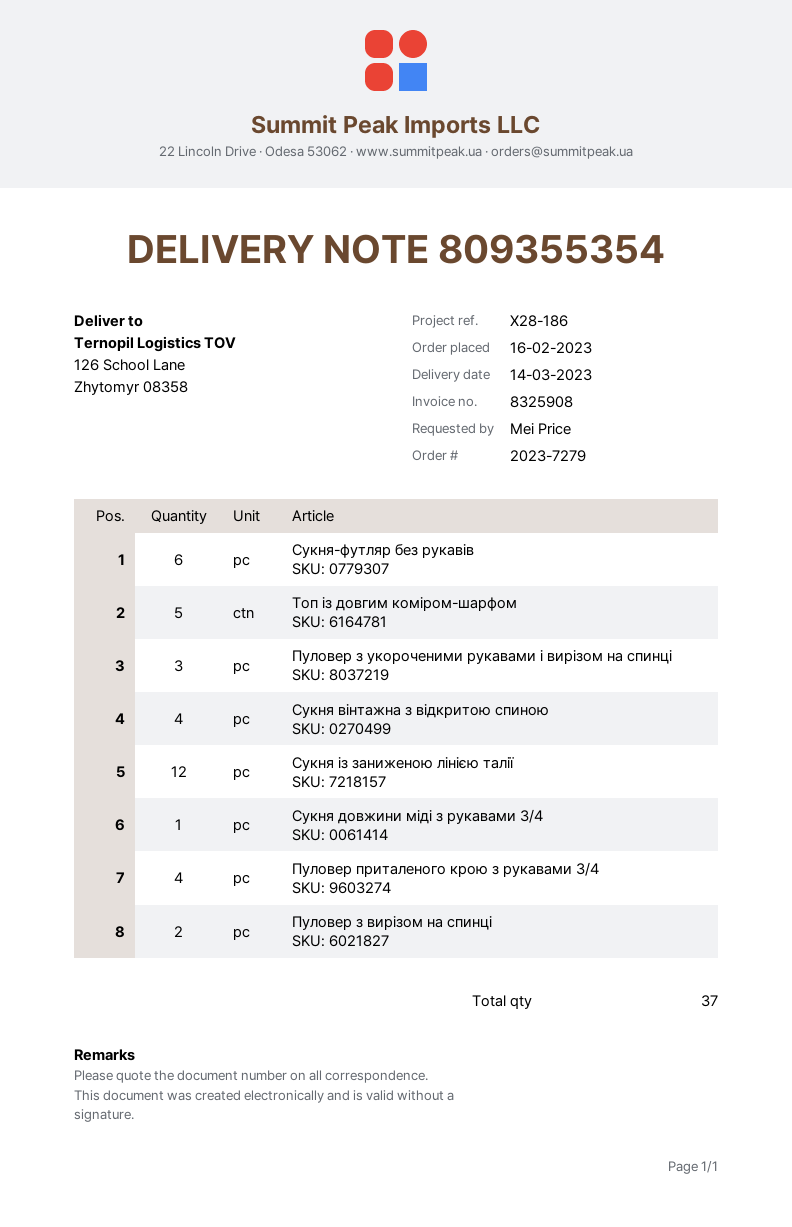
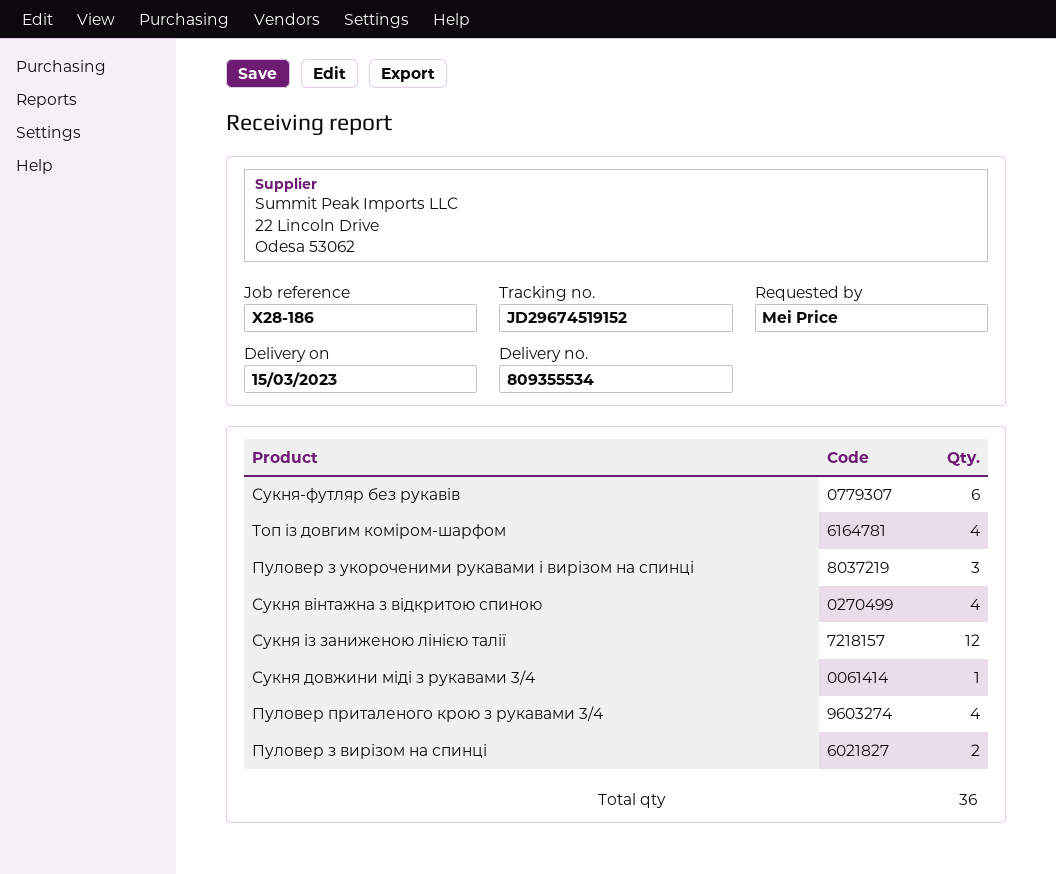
delivery note number: 809355354 -> 809355534
delivery date: 2023-03-14 -> 2023-03-15
Топ із довгим коміром-шарфом: 5 -> 4
total quantity: 37 -> 36

